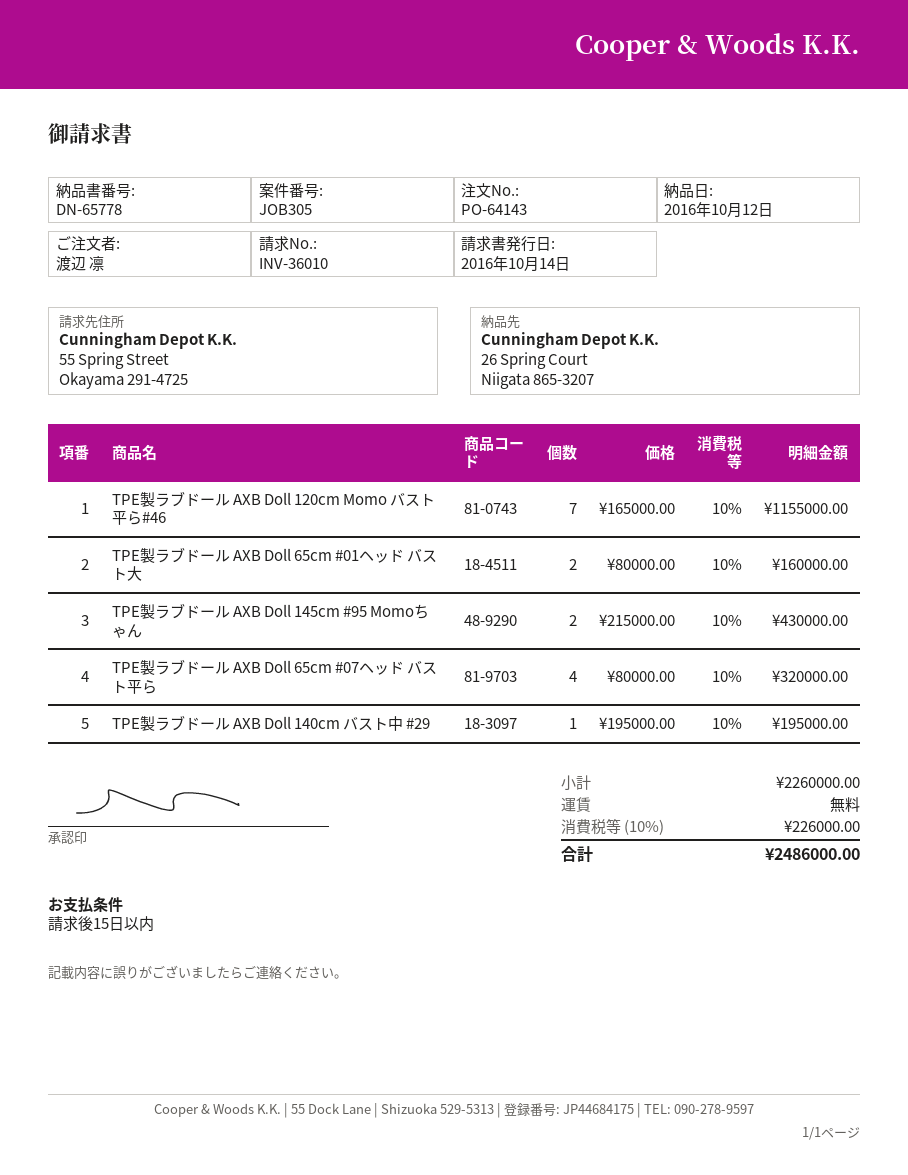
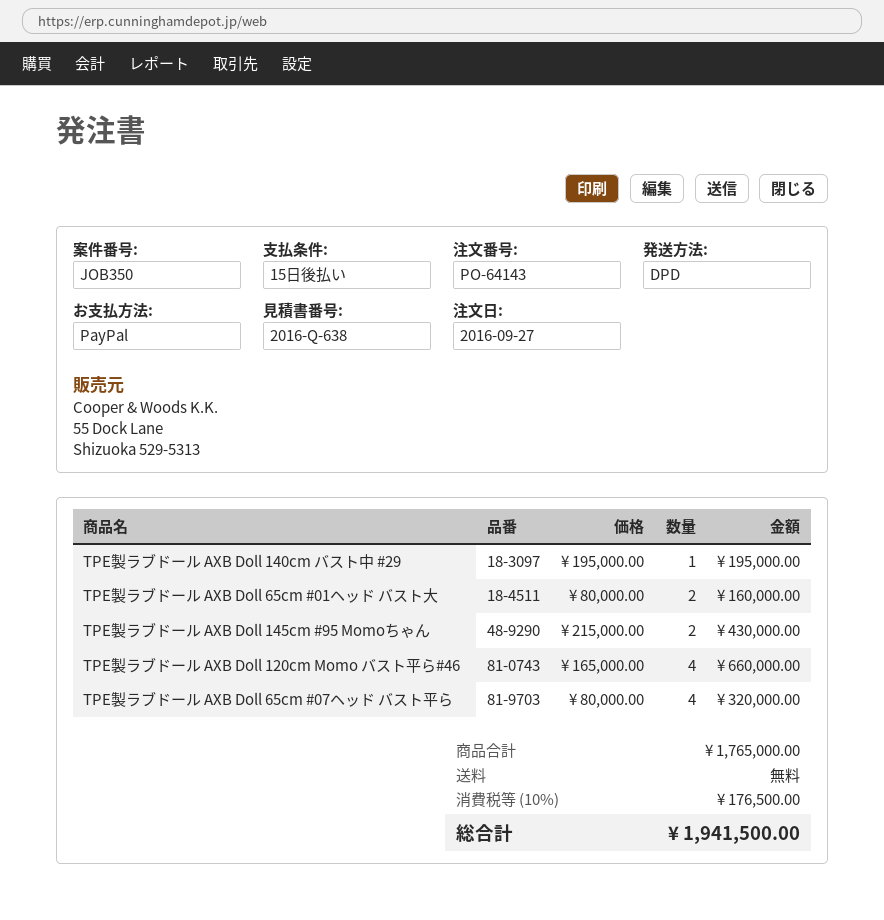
reference: JOB305 -> JOB350
TPE製ラブドール AXB Doll 120cm Momo バスト平ら#46: 7 x 165000.00 = 1155000.00 -> 4 x 165000.00 = 660000.00
subtotal: 2260000.00 -> 1765000.00
tax: 10% = 226000.00 -> 10% = 176500.00
total: 2486000.00 -> 1941500.00

